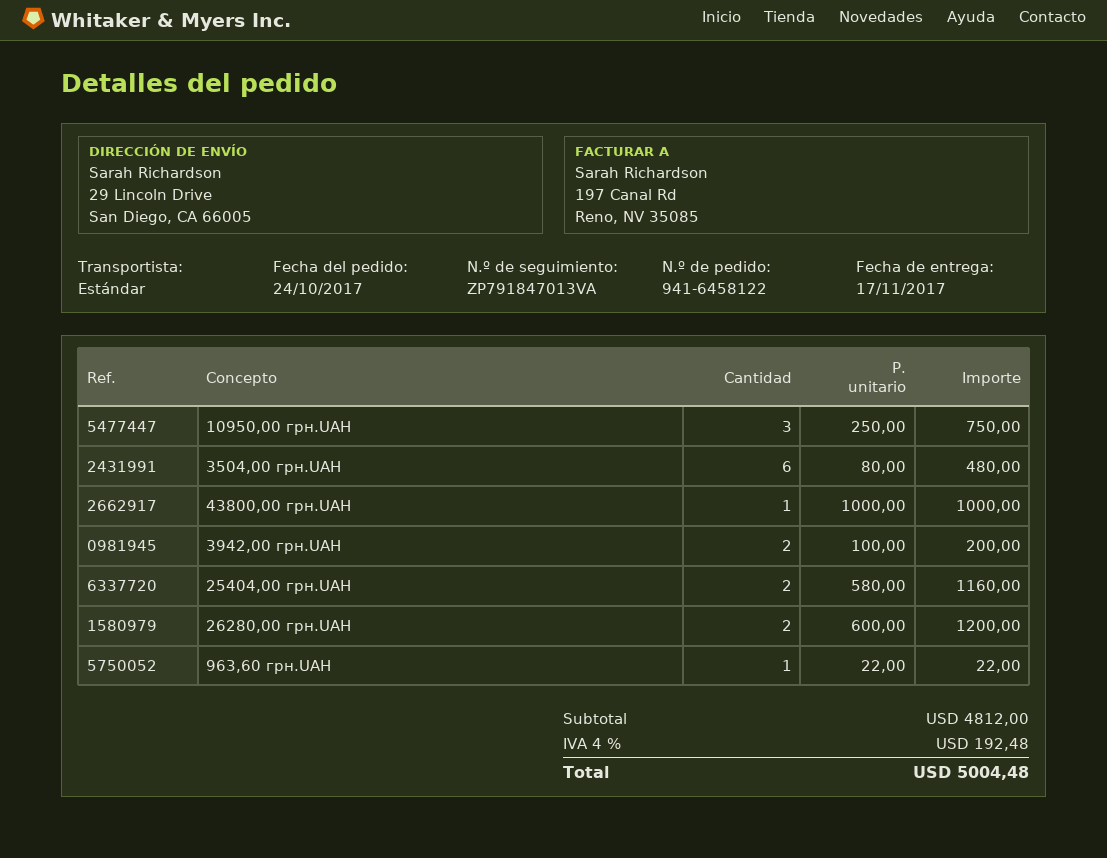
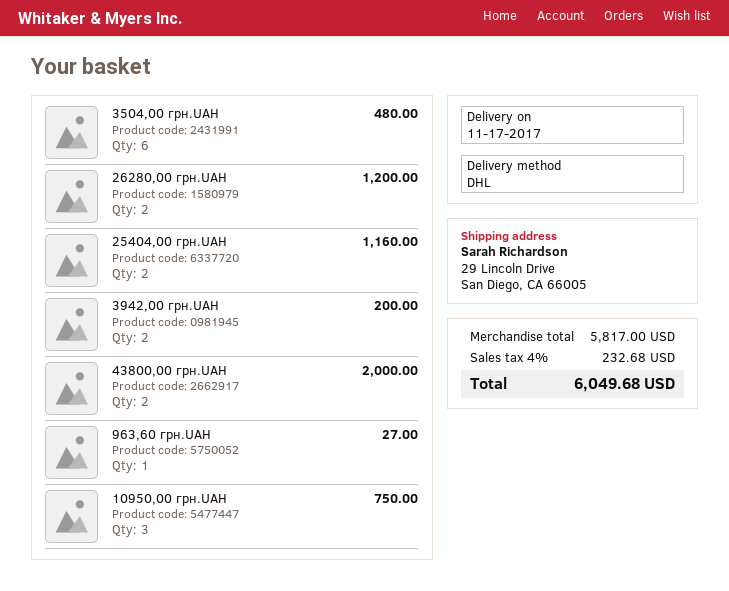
shipping method: standard -> DHL
43800,00 грн.UAH: 1 for 1000.00 -> 2 for 2000.00
963,60 грн.UAH: 1 for 22.00 -> 1 for 27.00
subtotal: 4812.00 -> 5817.00
tax: 4% = 192.48 -> 4% = 232.68
total: 5004.48 -> 6049.68

